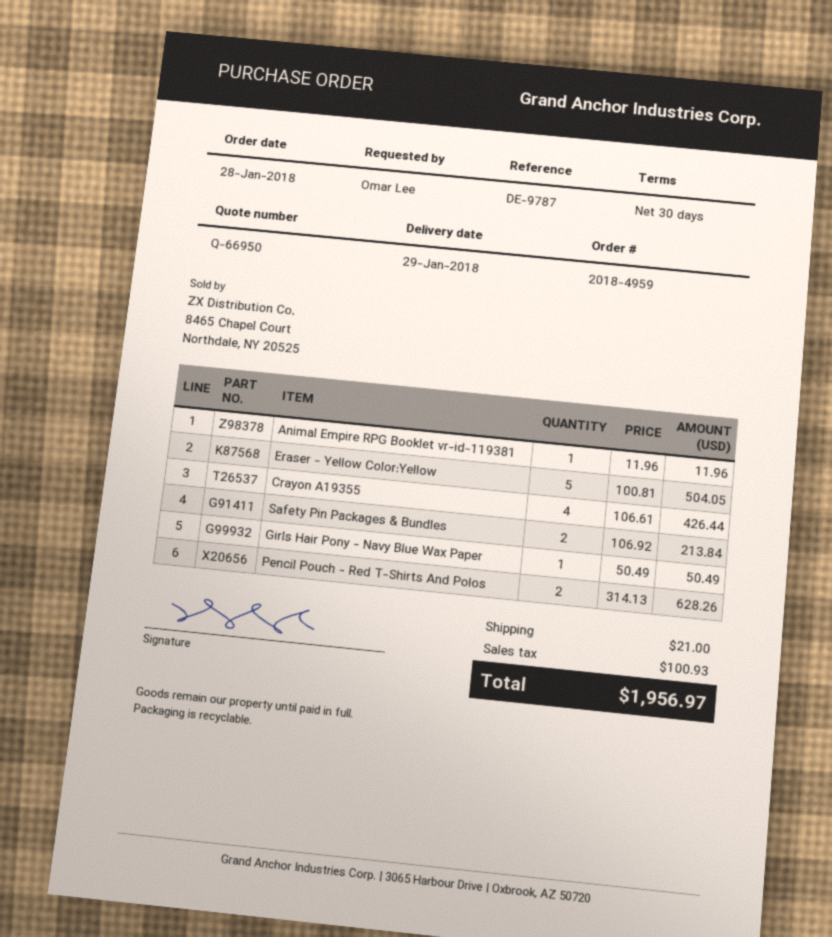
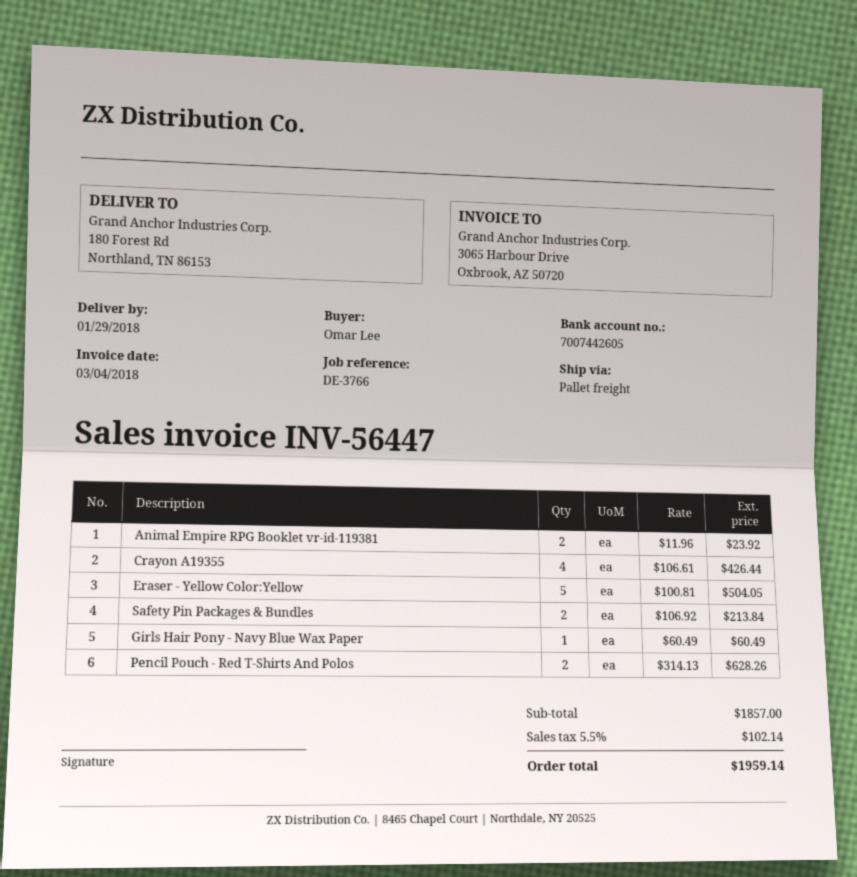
reference: DE-9787 -> DE-3766
Animal Empire RPG Booklet vr-id-119381: 1 x 11.96 = 11.96 -> 2 x 11.96 = 23.92
Girls Hair Pony - Navy Blue Wax Paper: 1 x 50.49 = 50.49 -> 1 x 60.49 = 60.49
shipping: 21.00 -> none
tax: 100.93 -> 102.14
total: 1956.97 -> 1959.14

